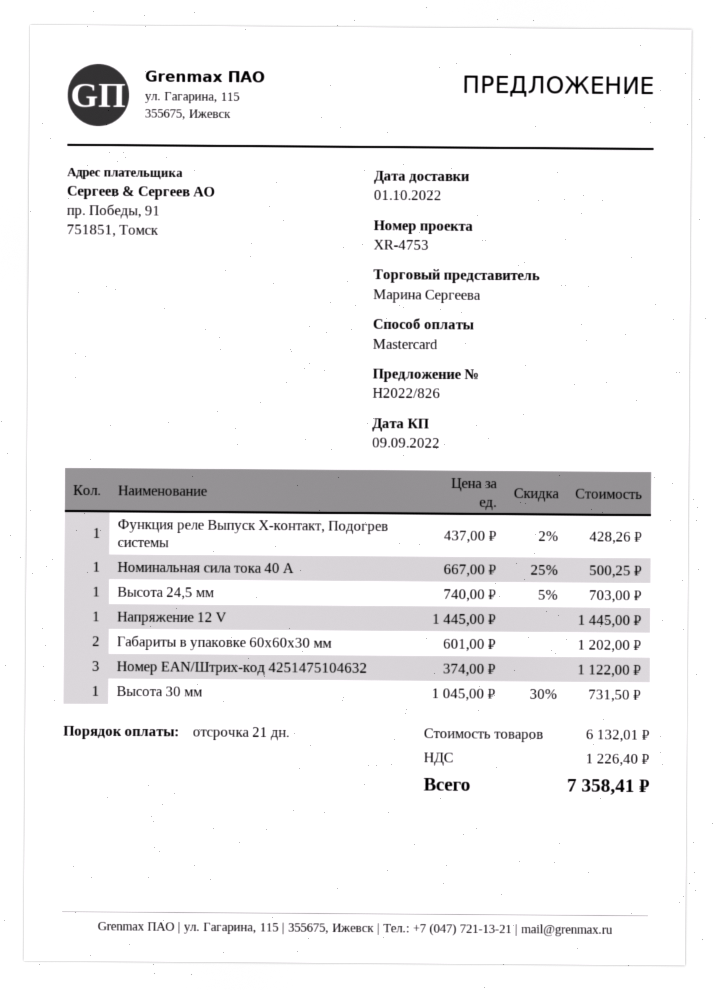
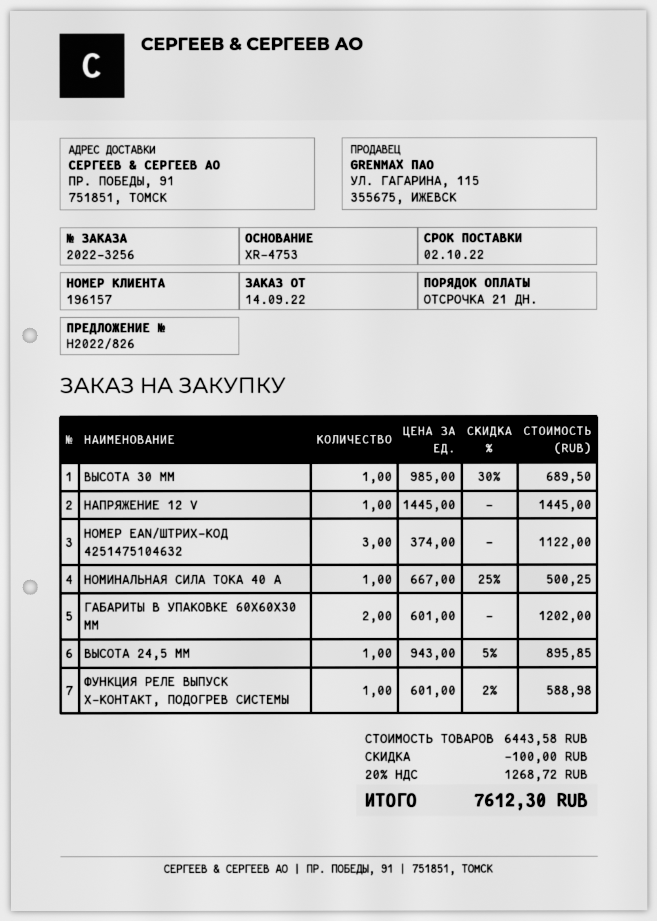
delivery date: 2022-10-01 -> 2022-10-02
Функция реле Выпуск Х-контакт, Подогрев системы: 1 x 437.00 - 2% = 428.26 -> 1 x 601.00 - 2% = 588.98
Высота 24,5 мм: 1 x 740.00 - 5% = 703.00 -> 1 x 943.00 - 5% = 895.85
Высота 30 мм: 1 x 1045.00 - 30% = 731.50 -> 1 x 985.00 - 30% = 689.50
subtotal: 6132.01 -> 6443.58
discount: none -> 100.00
tax: 1226.40 -> 1268.72
total: 7358.41 -> 7612.30

